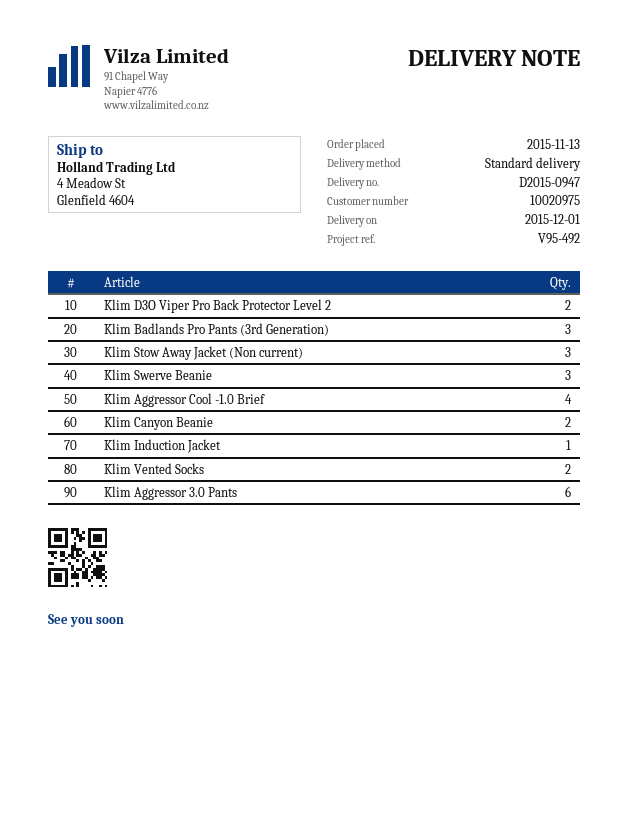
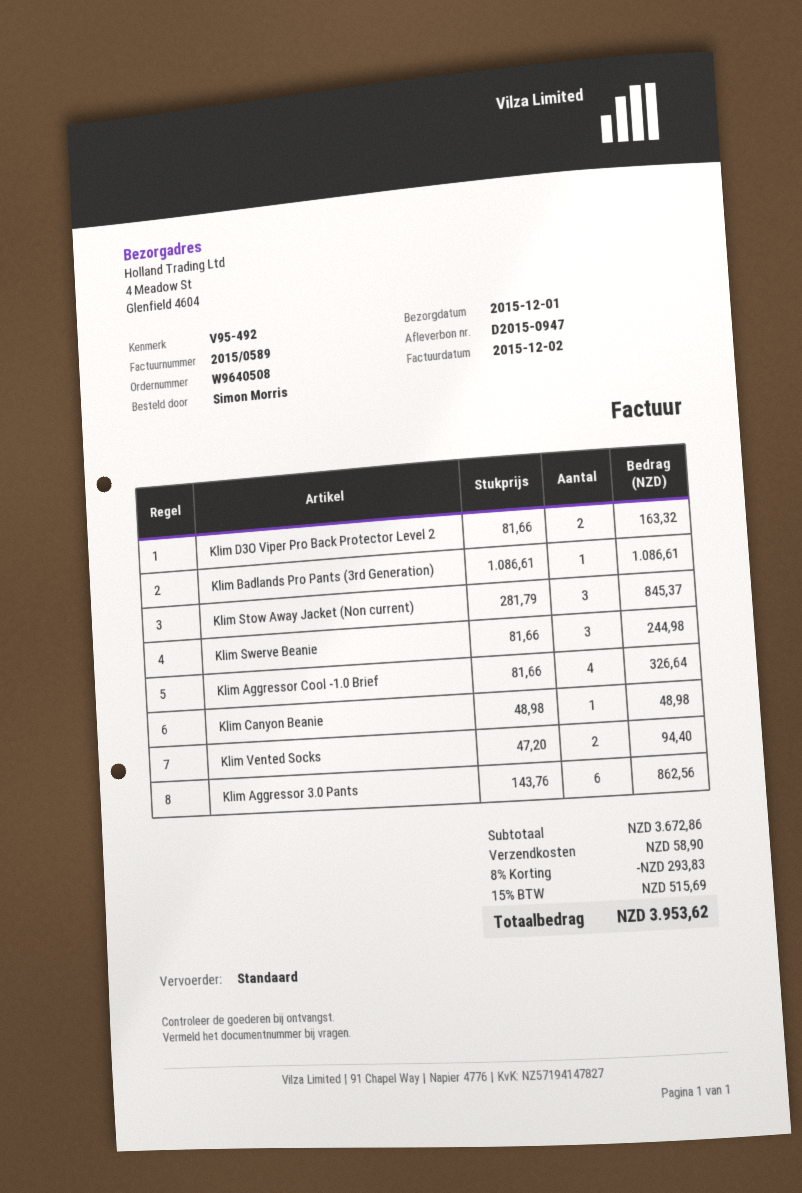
Klim Badlands Pro Pants (3rd Generation): 3 -> 1
Klim Canyon Beanie: 2 -> 1
Klim Induction Jacket: 1 -> none

